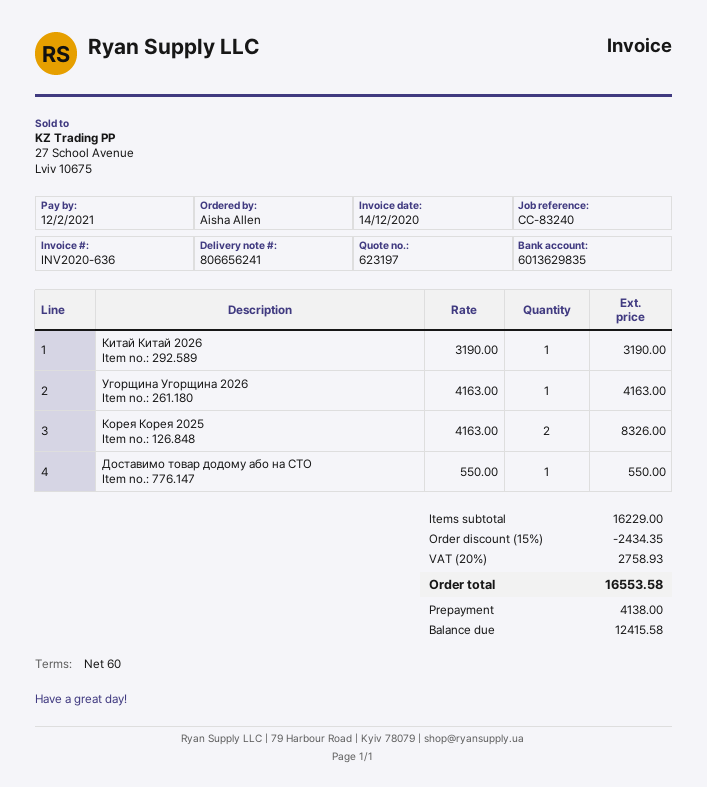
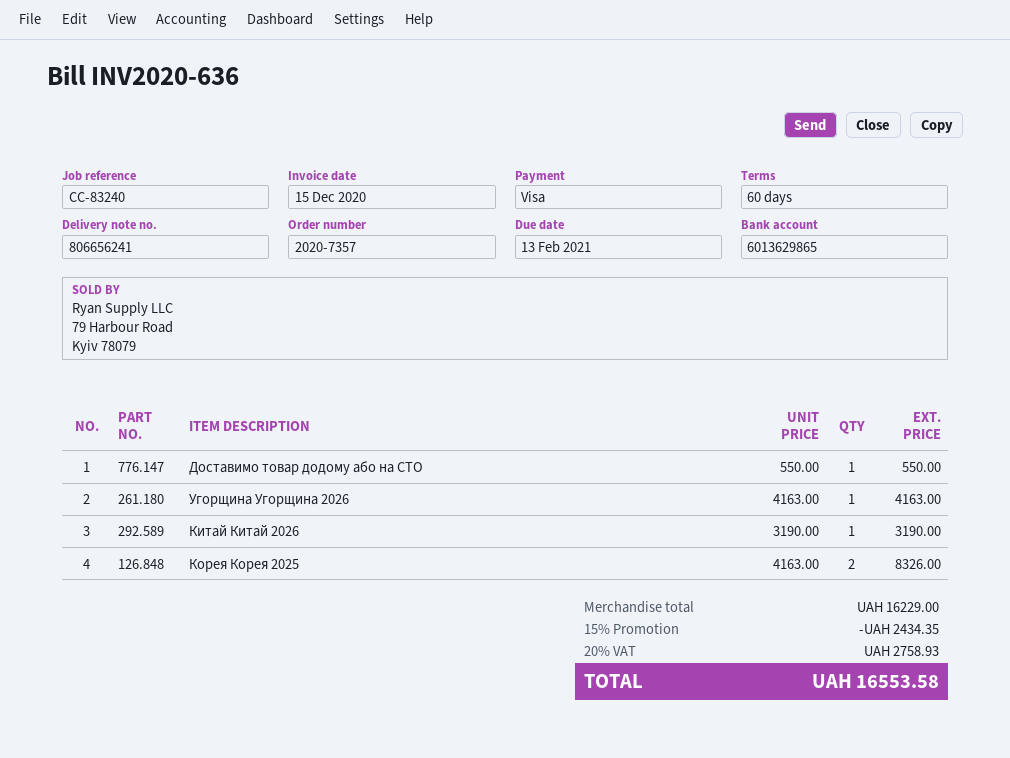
invoice date: 2020-12-14 -> 2020-12-15
due date: 2021-02-12 -> 2021-02-13
bank account: 6013629835 -> 6013629865

